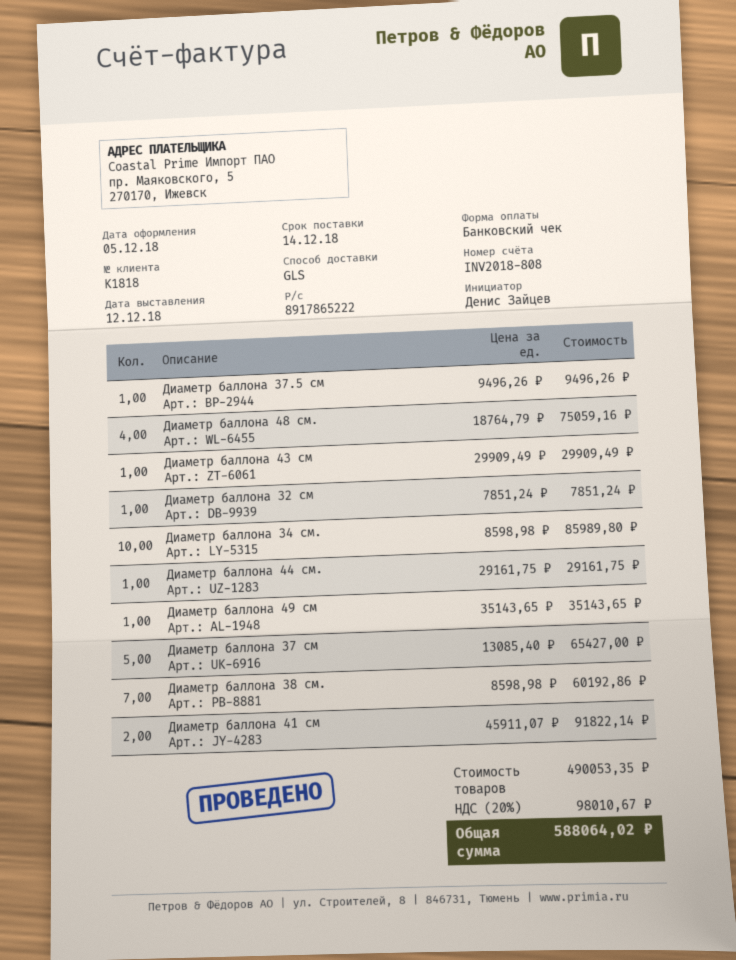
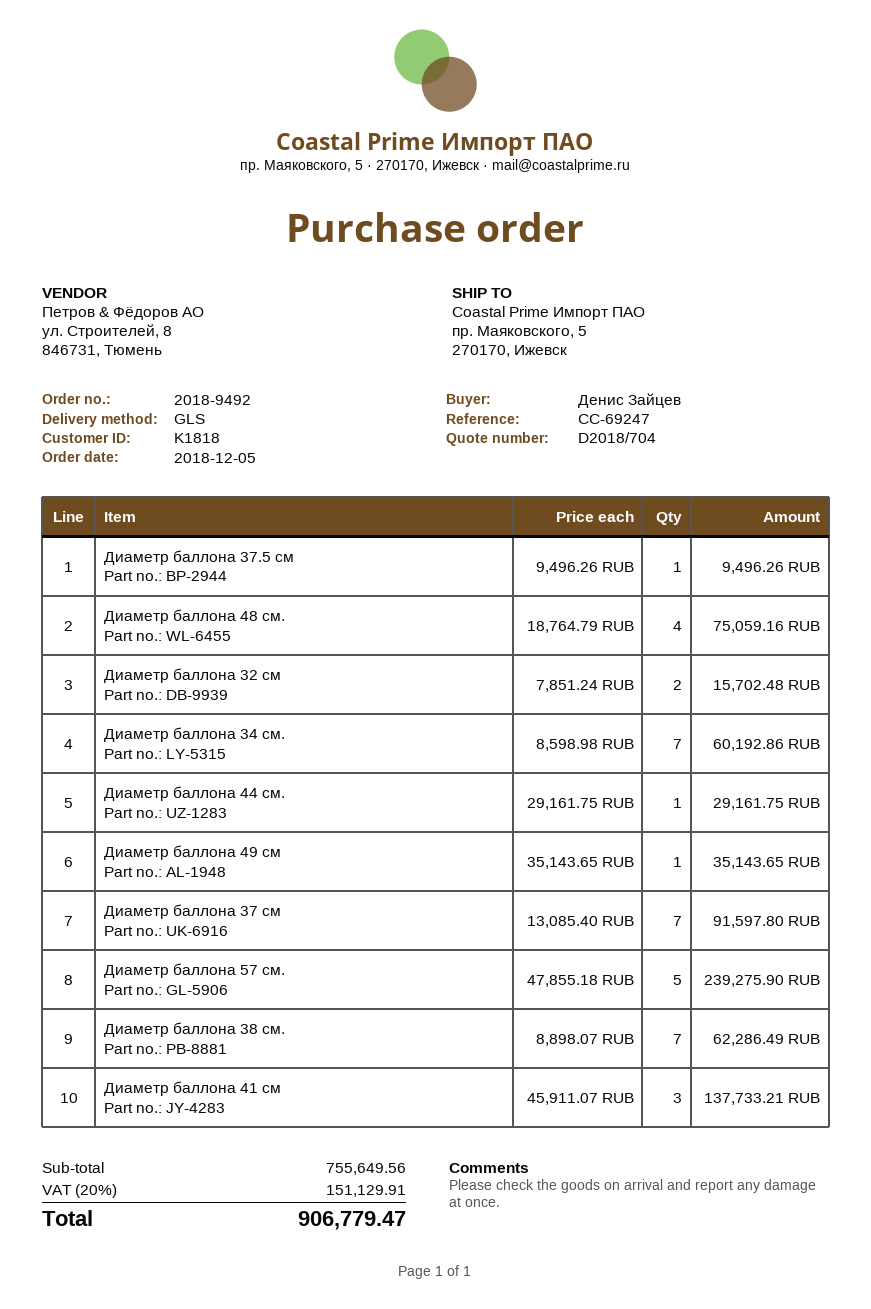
Диаметр баллона 43 см: 1 x 29909.49 = 29909.49 -> none
Диаметр баллона 32 см: 1 x 7851.24 = 7851.24 -> 2 x 7851.24 = 15702.48
Диаметр баллона 34 см.: 10 x 8598.98 = 85989.80 -> 7 x 8598.98 = 60192.86
Диаметр баллона 37 см: 5 x 13085.40 = 65427.00 -> 7 x 13085.40 = 91597.80
Диаметр баллона 38 см.: 7 x 8598.98 = 60192.86 -> 7 x 8898.07 = 62286.49
Диаметр баллона 41 см: 2 x 45911.07 = 91822.14 -> 3 x 45911.07 = 137733.21
Диаметр баллона 57 см.: none -> 5 x 47855.18 = 239275.90
subtotal: 490053.35 -> 755649.56
tax: 20% = 98010.67 -> 20% = 151129.91
total: 588064.02 -> 906779.47

